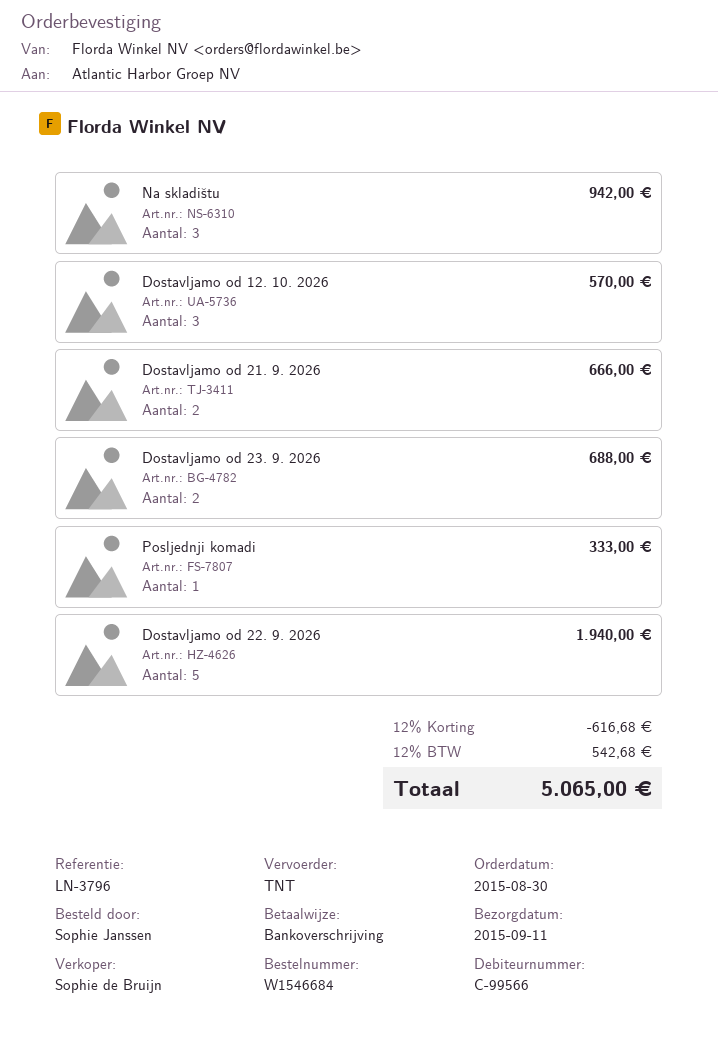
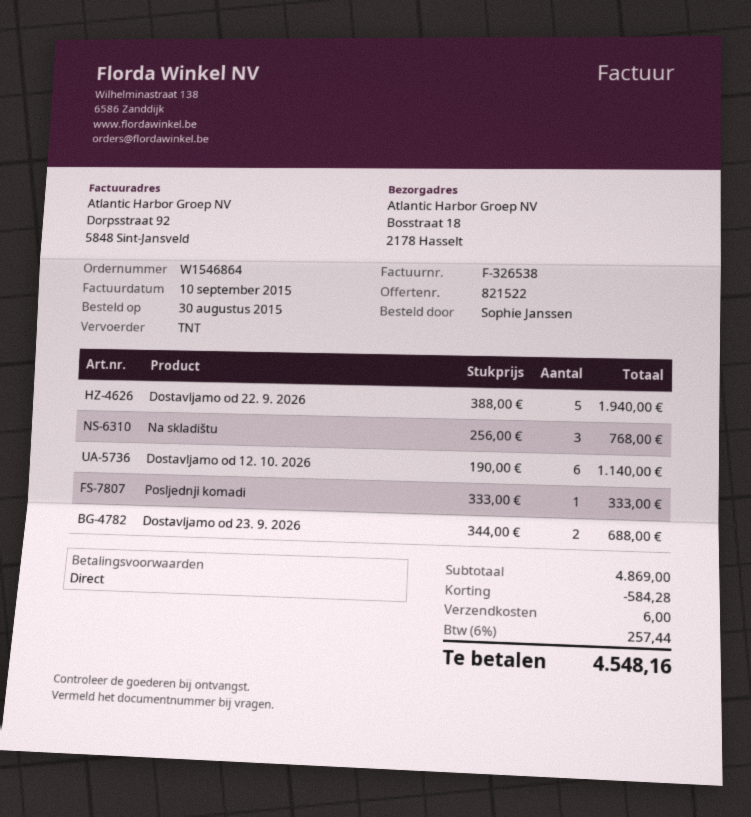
order number: W1546684 -> W1546864
Na skladištu: 3 for 942.00 -> 3 for 768.00
Dostavljamo od 12. 10. 2026: 3 for 570.00 -> 6 for 1140.00
Dostavljamo od 21. 9. 2026: 2 for 666.00 -> none
discount: 616.68 -> 584.28
shipping: none -> 6.00
tax: 12% = 542.68 -> 6% = 257.44
total: 5065.00 -> 4548.16

